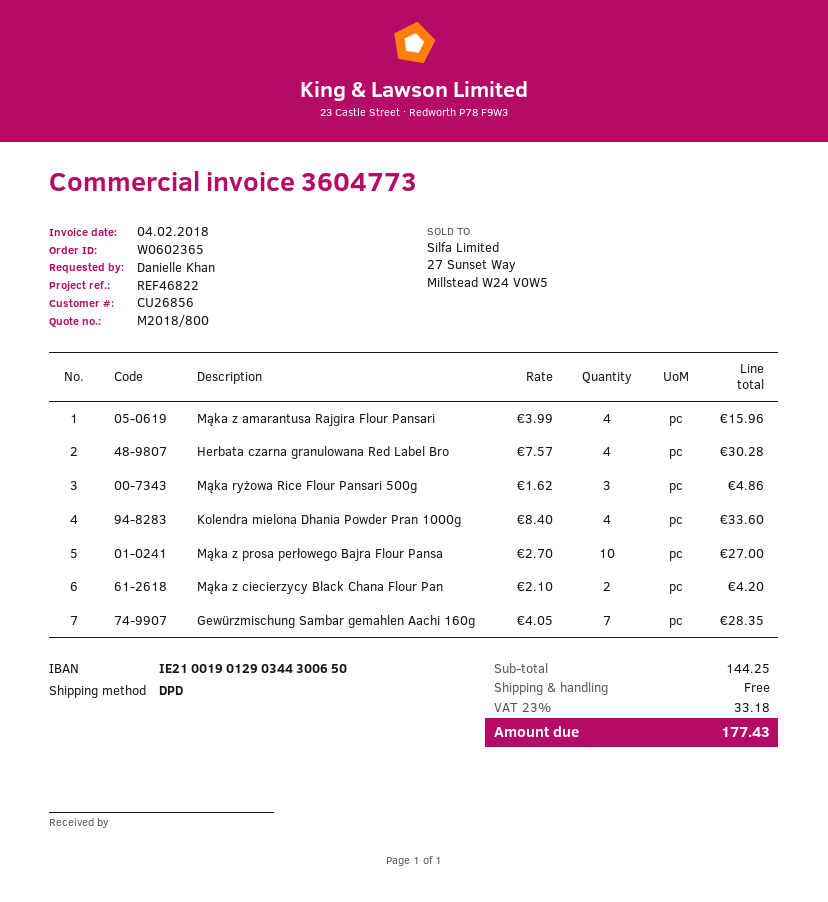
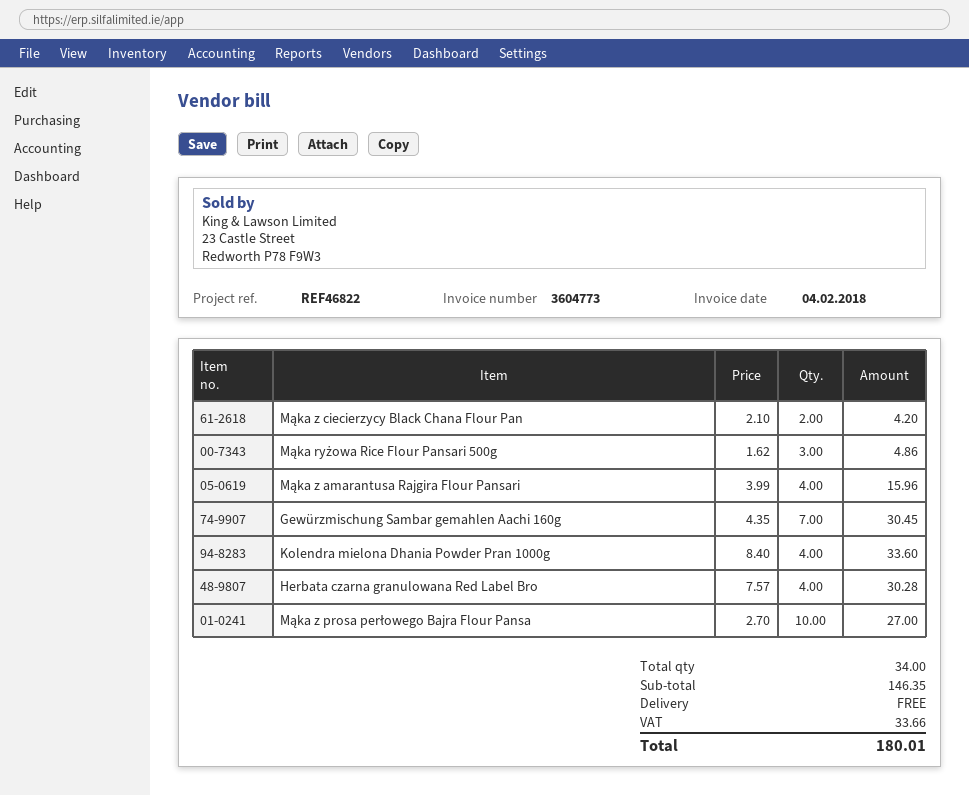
Gewürzmischung Sambar gemahlen Aachi 160g: 7 x 4.05 = 28.35 -> 7 x 4.35 = 30.45
subtotal: 144.25 -> 146.35
tax: 33.18 -> 33.66
total: 177.43 -> 180.01

